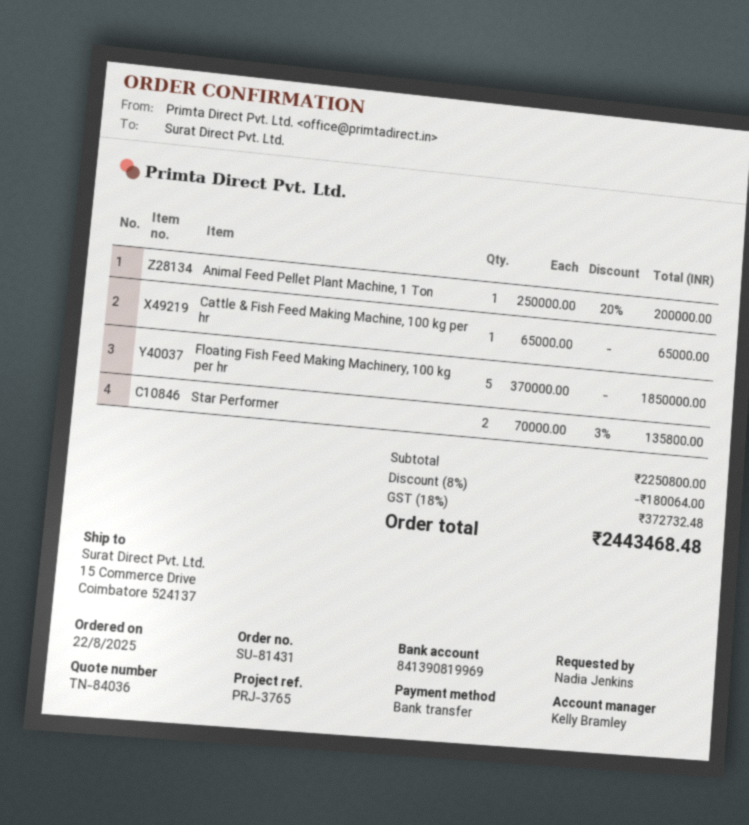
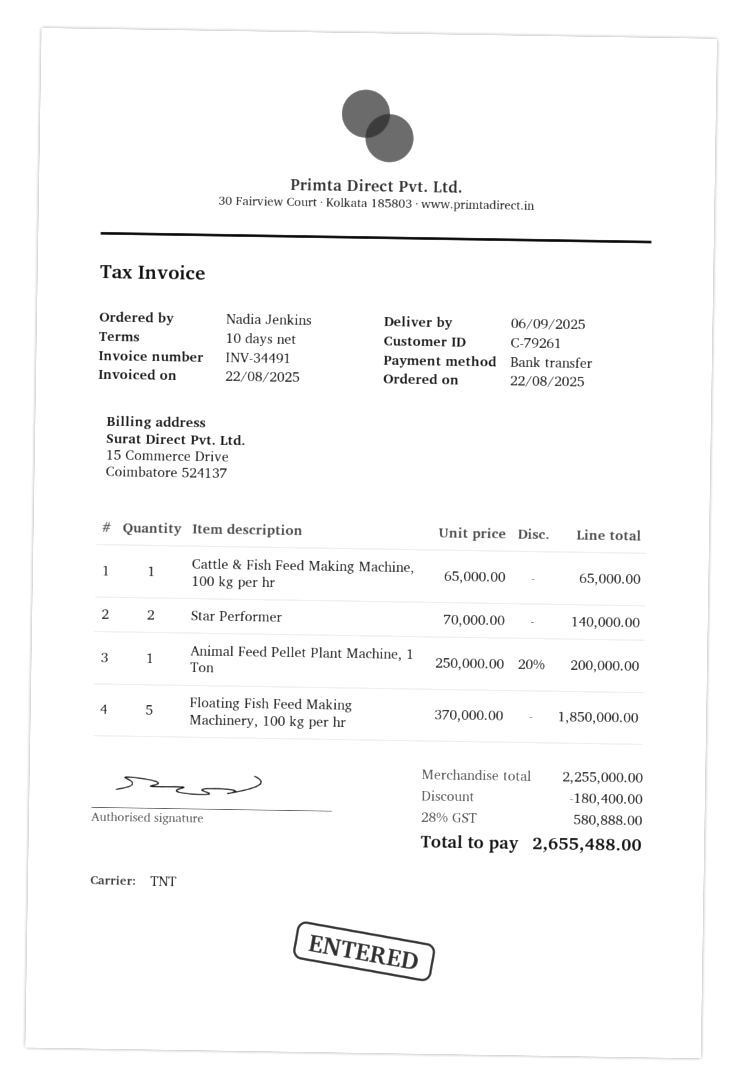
Star Performer: 2 x 70000.00 - 3% = 135800.00 -> 2 x 70000.00 = 140000.00
subtotal: 2250800.00 -> 2255000.00
discount: 180064.00 -> 180400.00
tax: 18% = 372732.48 -> 28% = 580888.00
total: 2443468.48 -> 2655488.00

